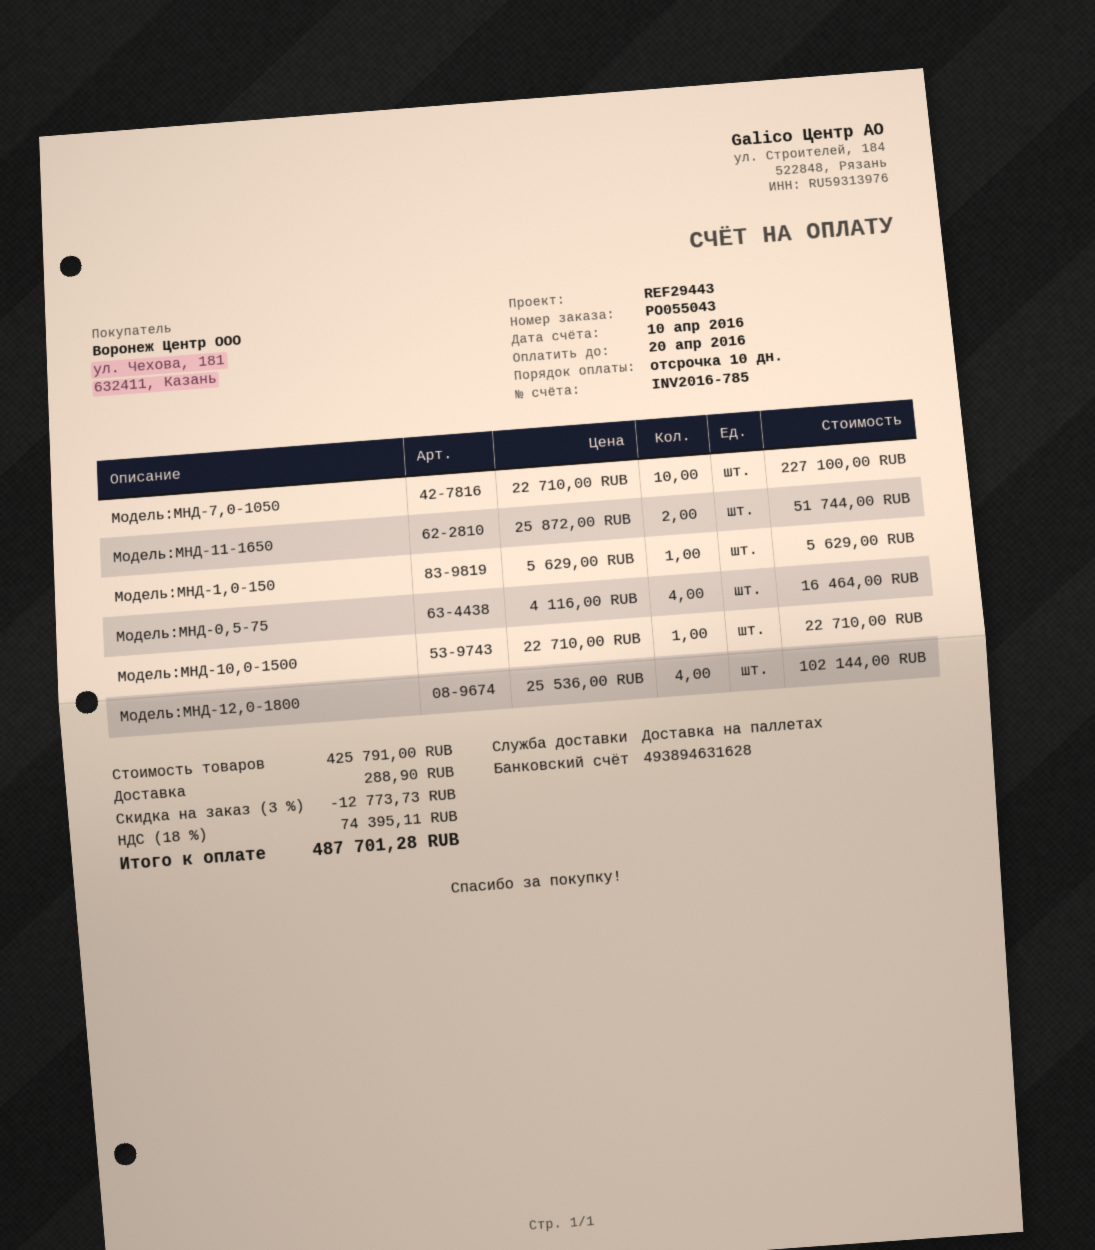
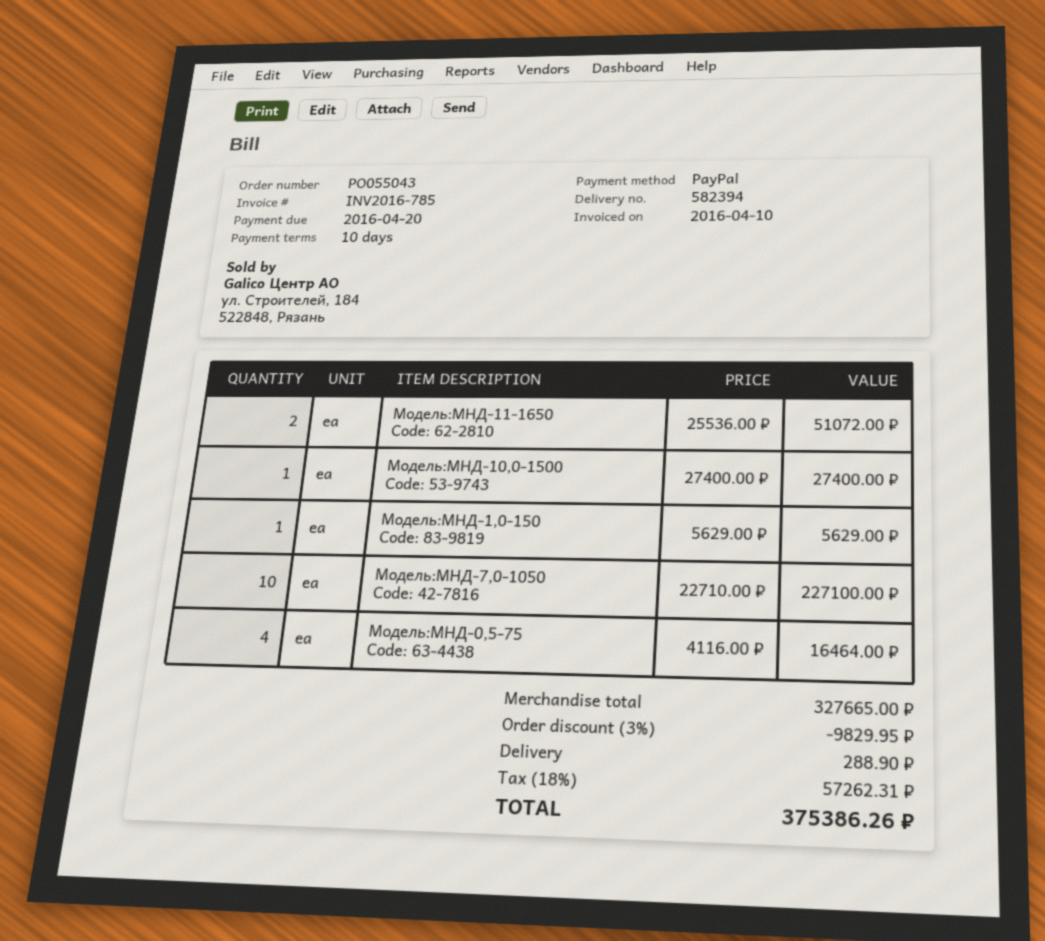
Модель:МНД-11-1650: 2 x 25872.00 = 51744.00 -> 2 x 25536.00 = 51072.00
Модель:МНД-10,0-1500: 1 x 22710.00 = 22710.00 -> 1 x 27400.00 = 27400.00
Модель:МНД-12,0-1800: 4 x 25536.00 = 102144.00 -> none
subtotal: 425791.00 -> 327665.00
discount: 3% = 12773.73 -> 3% = 9829.95
tax: 18% = 74395.11 -> 18% = 57262.31
total: 487701.28 -> 375386.26

